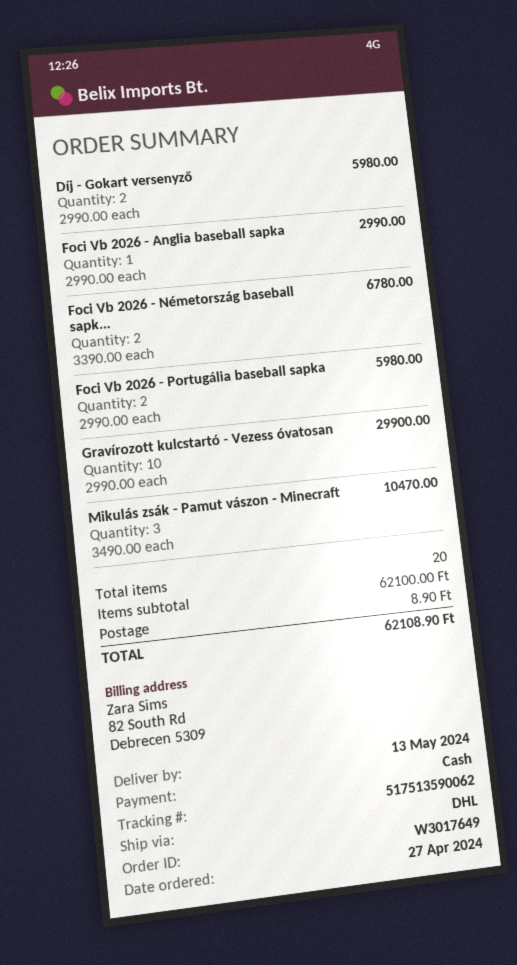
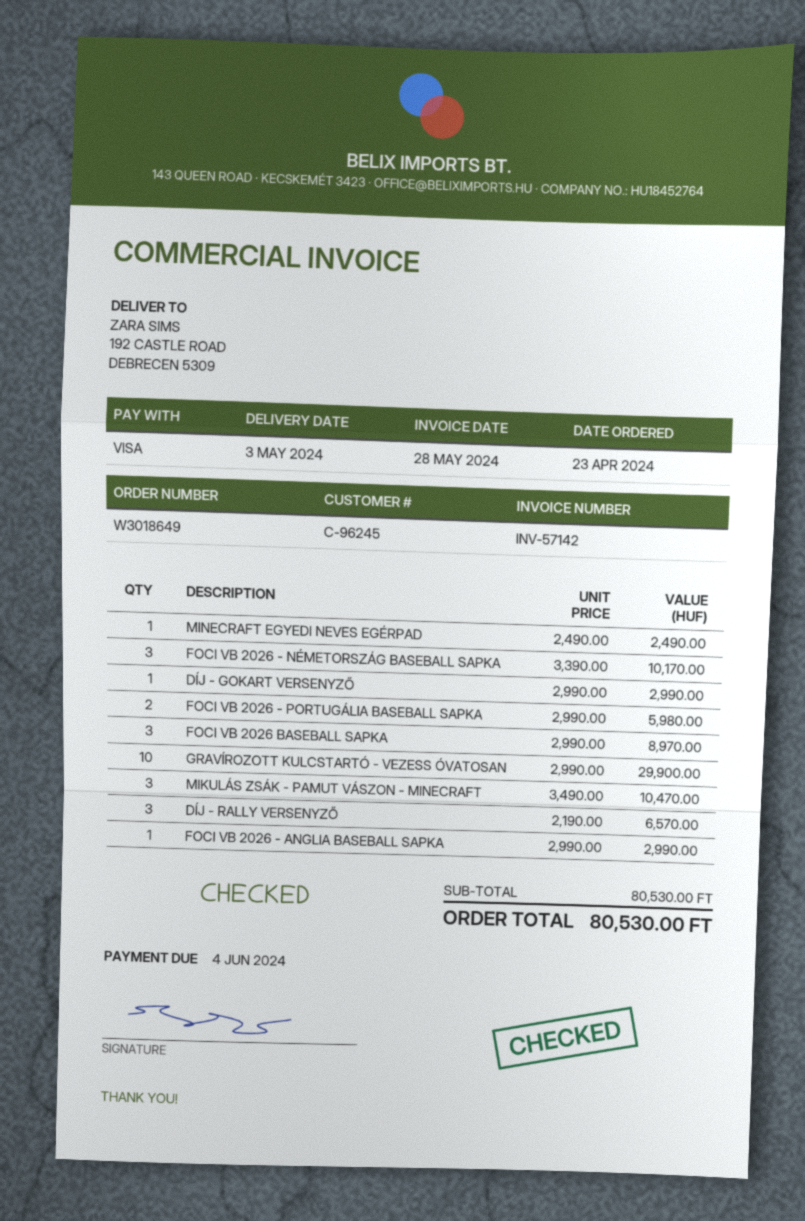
order number: W3017649 -> W3018649
order date: 2024-04-27 -> 2024-04-23
delivery date: 2024-05-13 -> 2024-05-03
payment method: cash -> Visa
Díj - Gokart versenyző: 2 x 2990.00 = 5980.00 -> 1 x 2990.00 = 2990.00
Foci Vb 2026 - Németország baseball sapk...: 2 x 3390.00 = 6780.00 -> 3 x 3390.00 = 10170.00
MINECRAFT EGYEDI NEVES EGÉRPAD: none -> 1 x 2490.00 = 2490.00
FOCI VB 2026 BASEBALL SAPKA: none -> 3 x 2990.00 = 8970.00
DÍJ - RALLY VERSENYZŐ: none -> 3 x 2190.00 = 6570.00
subtotal: 62100.00 -> 80530.00
shipping: 8.90 -> none
total: 62108.90 -> 80530.00

